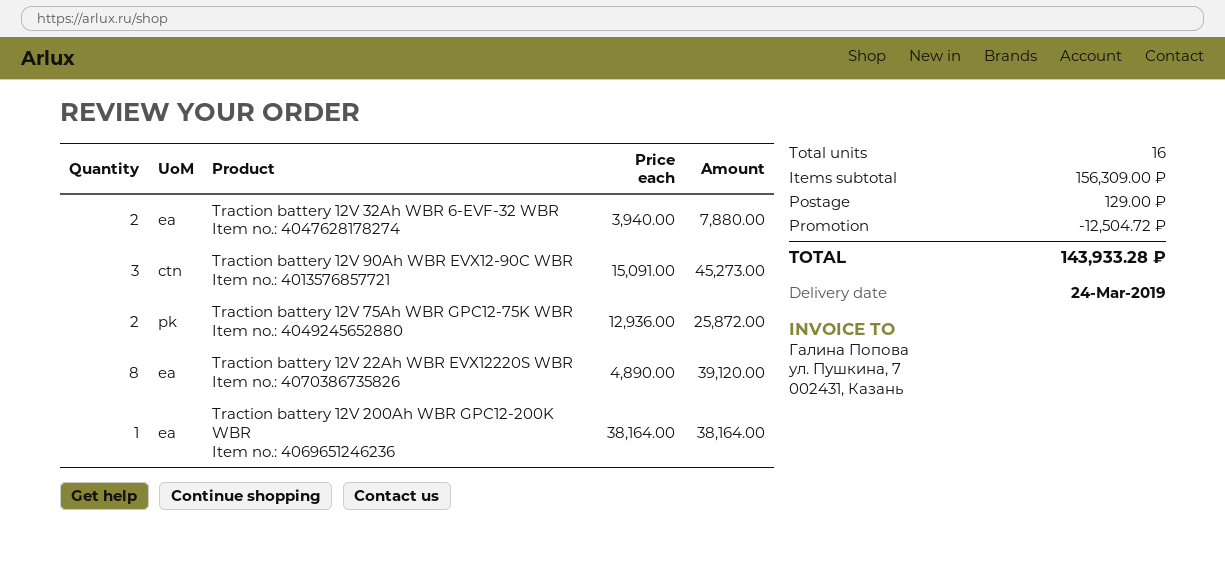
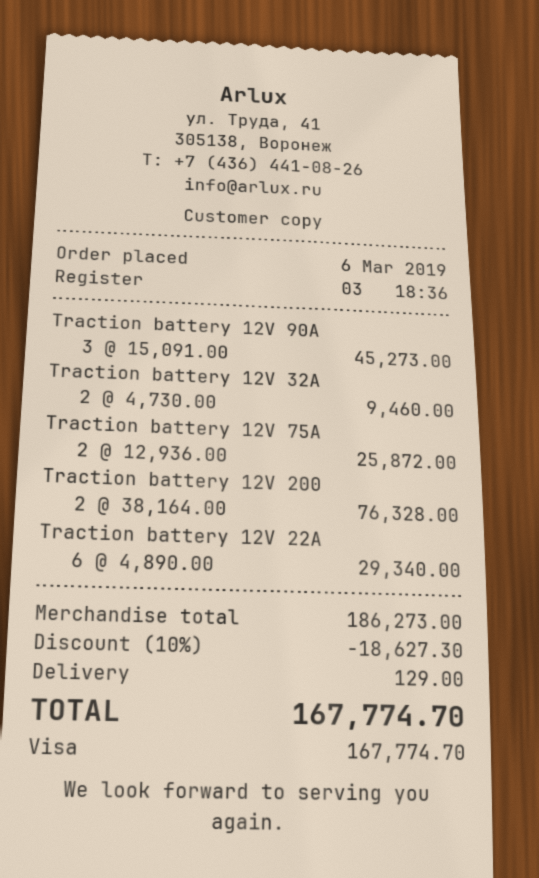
Traction battery 12V 32Ah WBR 6-EVF-32 WBR: 2 x 3940.00 = 7880.00 -> 2 x 4730.00 = 9460.00
Traction battery 12V 22Ah WBR EVX12220S WBR: 8 x 4890.00 = 39120.00 -> 6 x 4890.00 = 29340.00
Traction battery 12V 200Ah WBR GPC12-200K WBR: 1 x 38164.00 = 38164.00 -> 2 x 38164.00 = 76328.00
subtotal: 156309.00 -> 186273.00
discount: 12504.72 -> 18627.30
total: 143933.28 -> 167774.70

